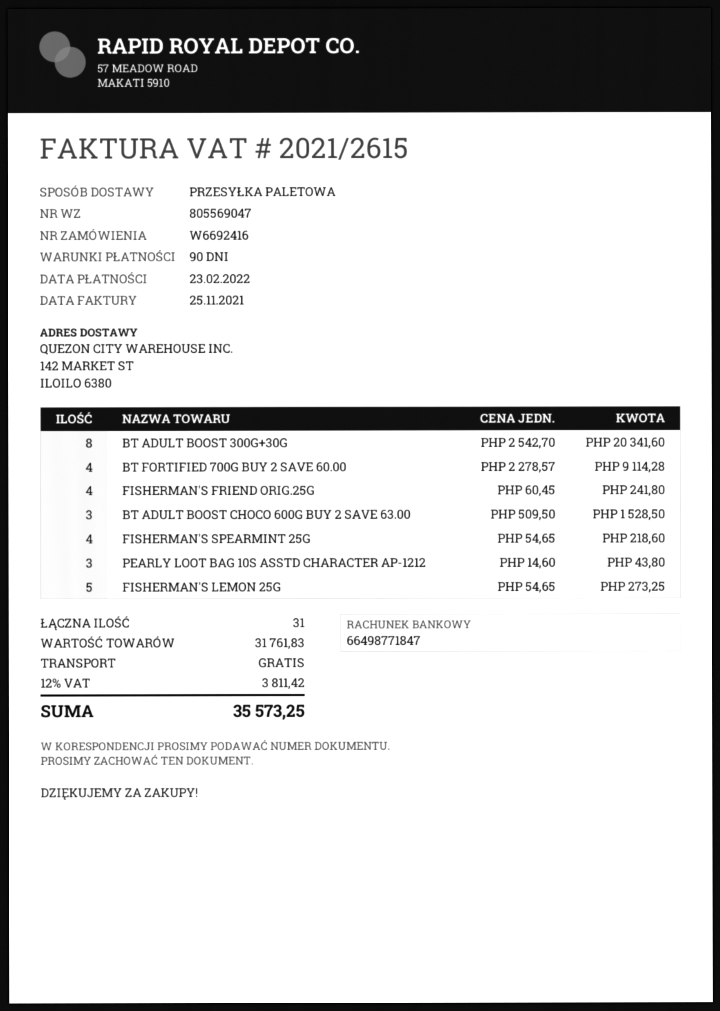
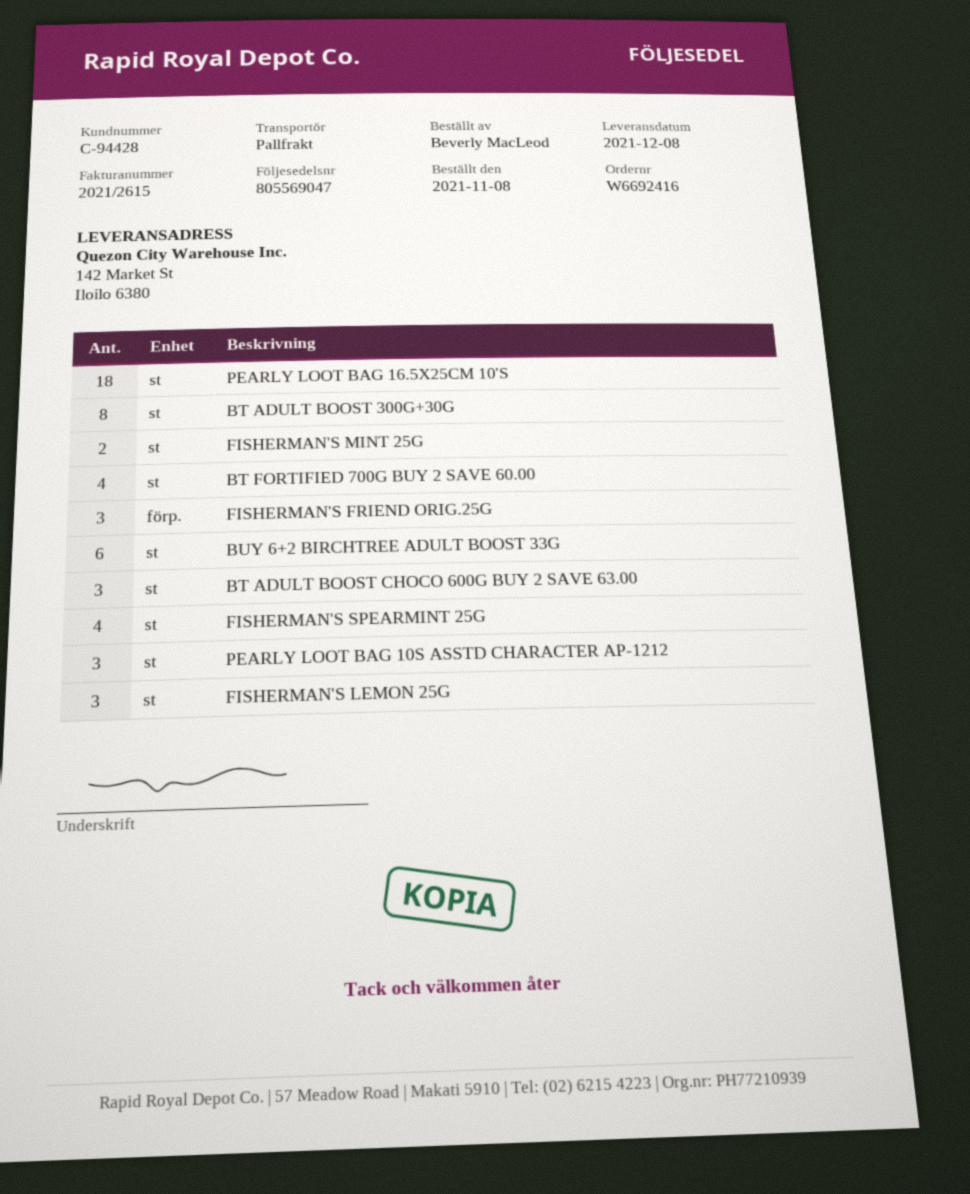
FISHERMAN'S FRIEND ORIG.25G: 4 -> 3
FISHERMAN'S LEMON 25G: 5 -> 3
PEARLY LOOT BAG 16.5X25CM 10'S: none -> 18
FISHERMAN'S MINT 25G: none -> 2
BUY 6+2 BIRCHTREE ADULT BOOST 33G: none -> 6

